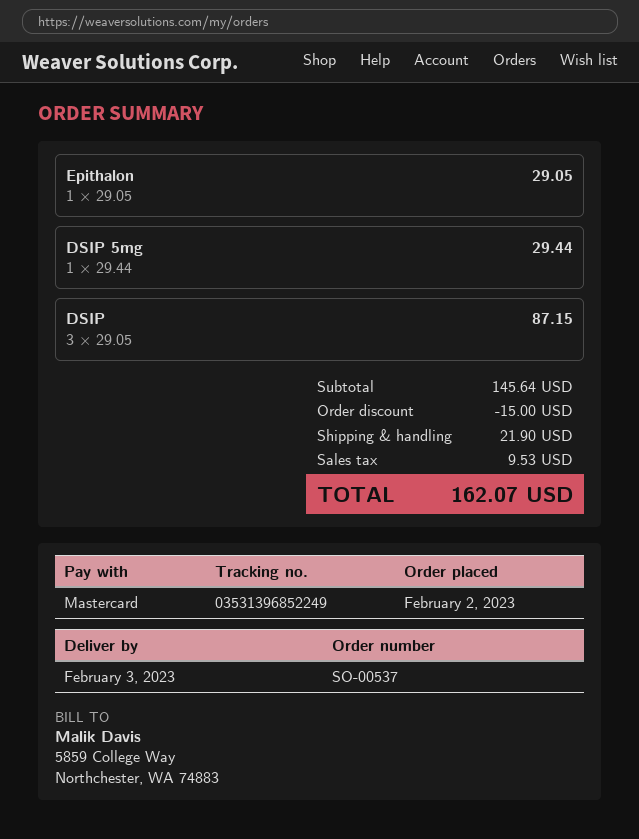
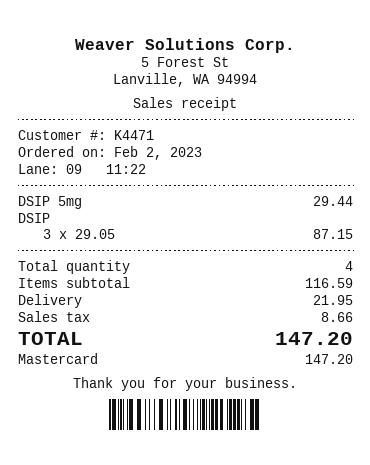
Epithalon: 1 x 29.05 = 29.05 -> none
subtotal: 145.64 -> 116.59
discount: 15.00 -> none
shipping: 21.90 -> 21.95
tax: 9.53 -> 8.66
total: 162.07 -> 147.20

